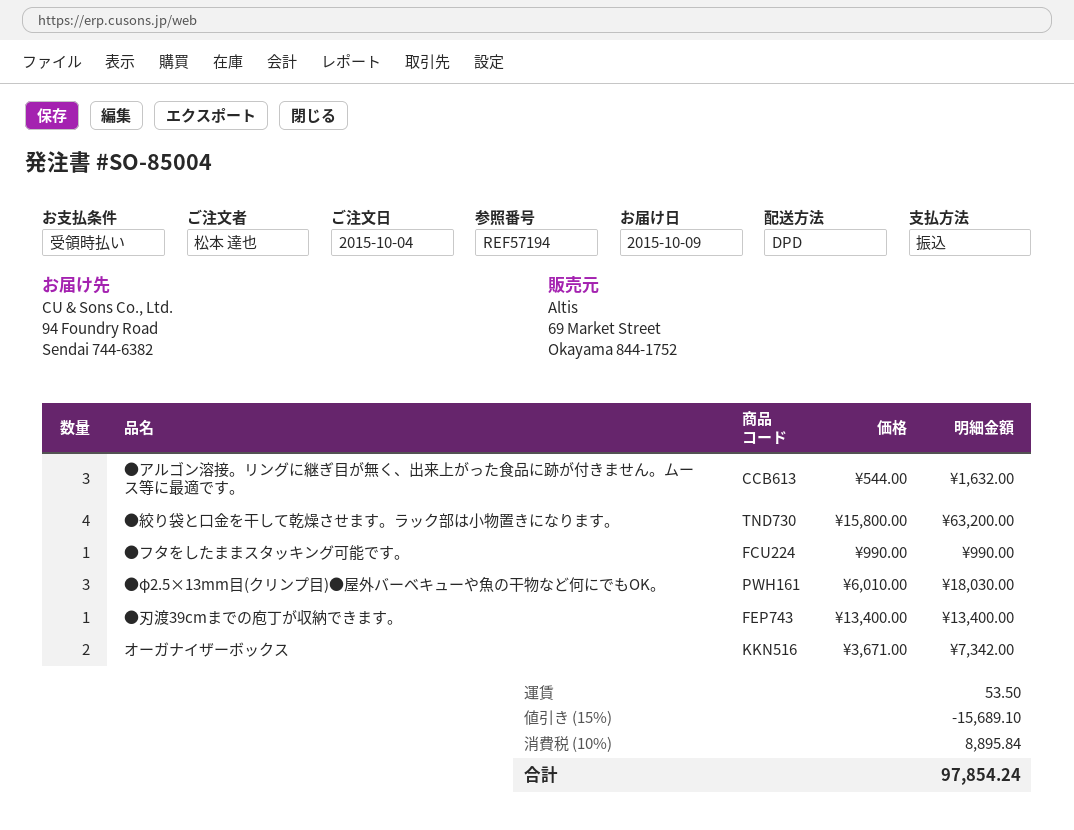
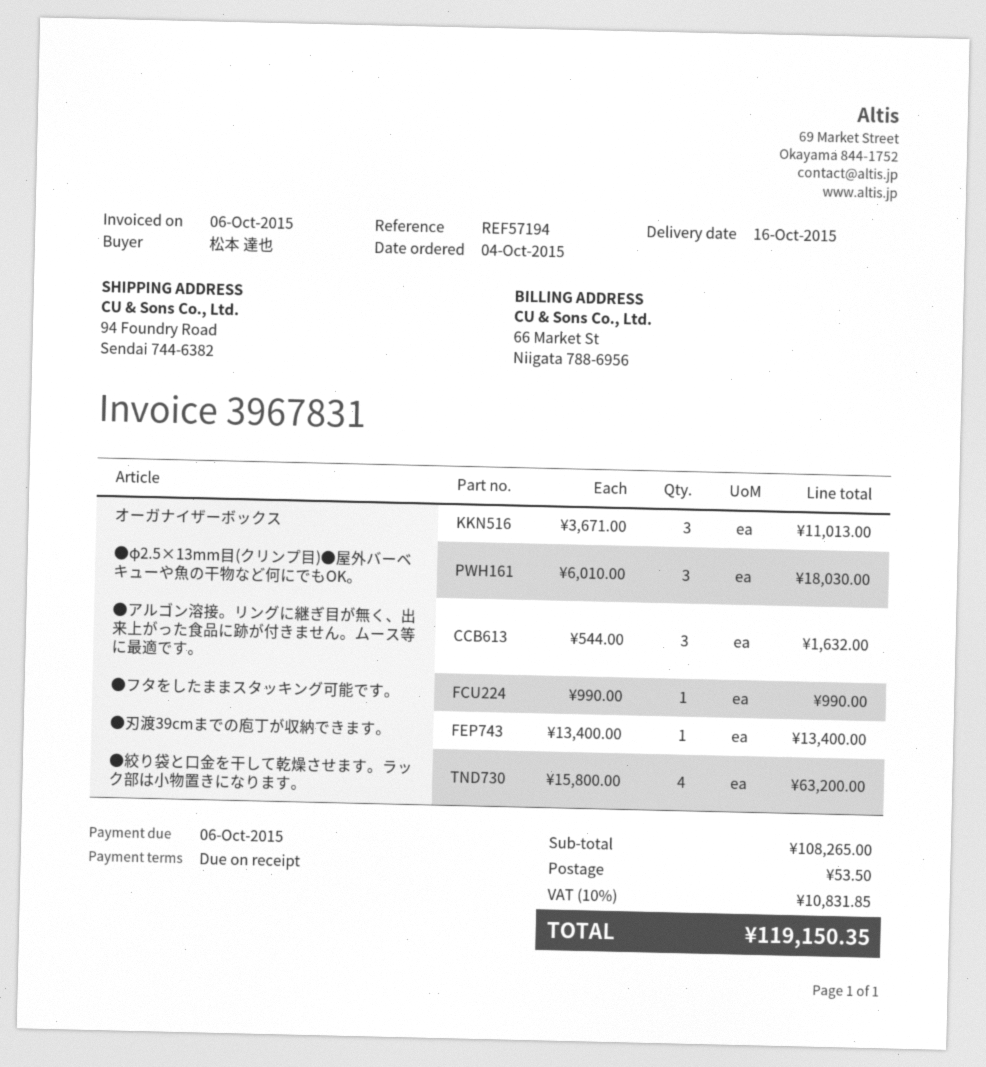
delivery date: 2015-10-09 -> 2015-10-16
オーガナイザーボックス: 2 x 3671.00 = 7342.00 -> 3 x 3671.00 = 11013.00
discount: 15% = 15689.10 -> none
tax: 10% = 8895.84 -> 10% = 10831.85
total: 97854.24 -> 119150.35

